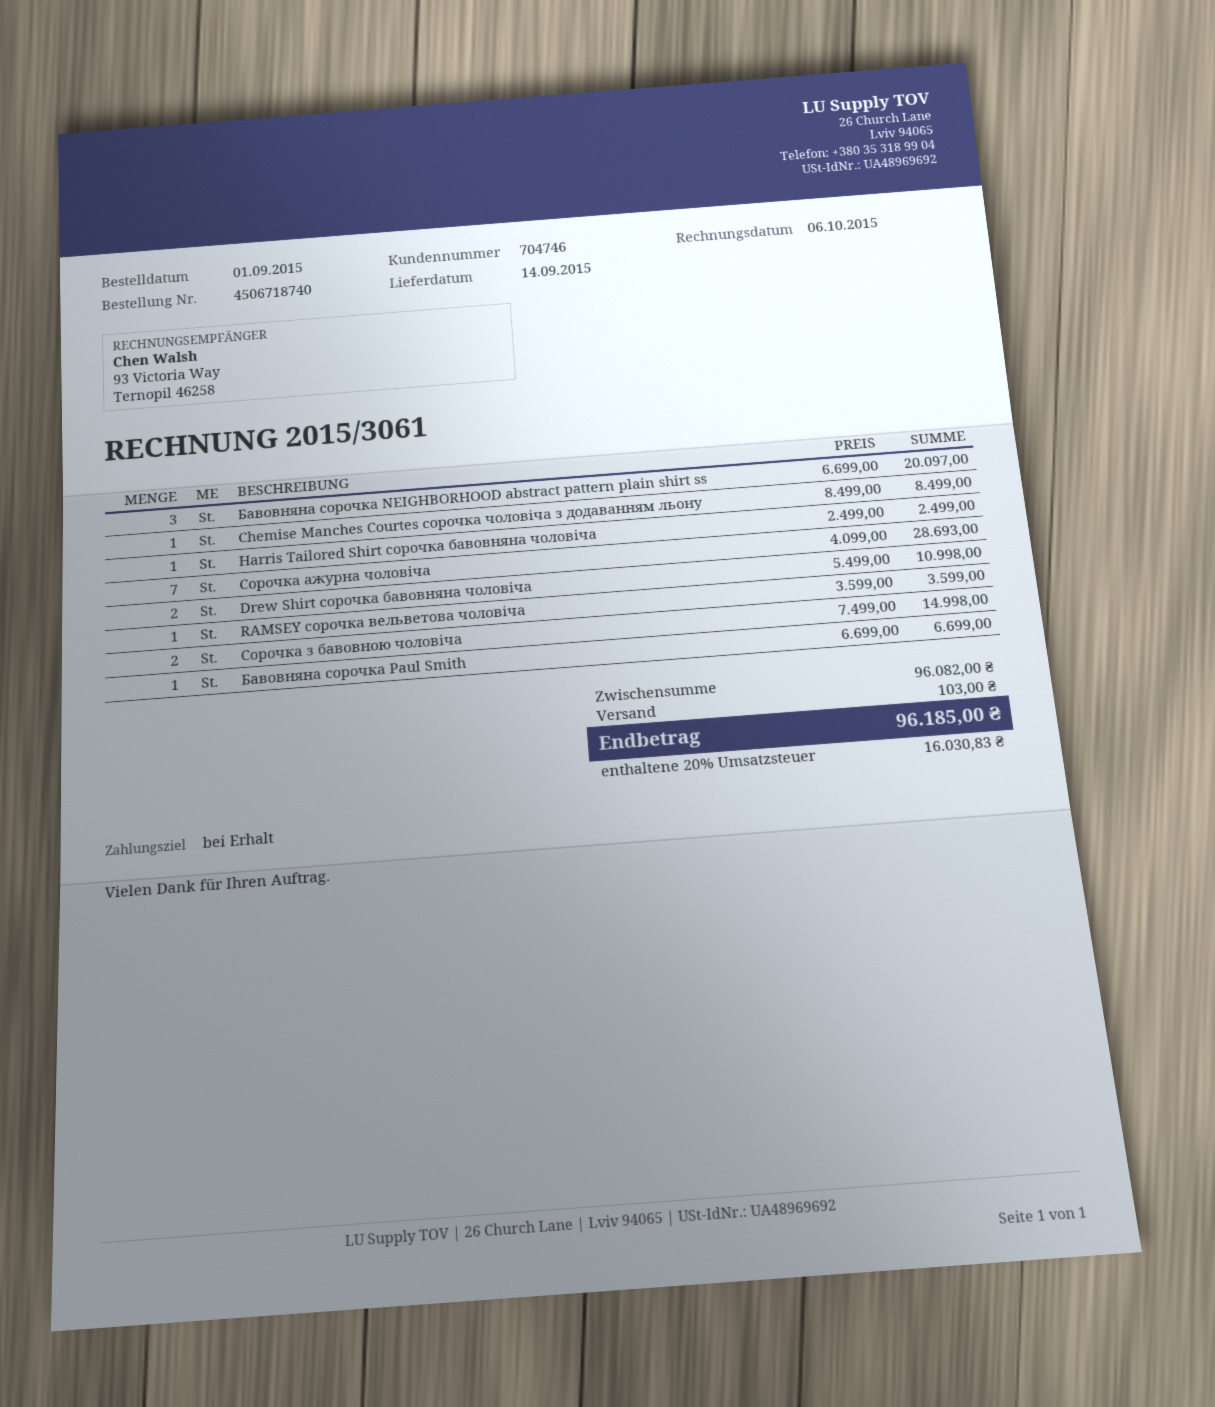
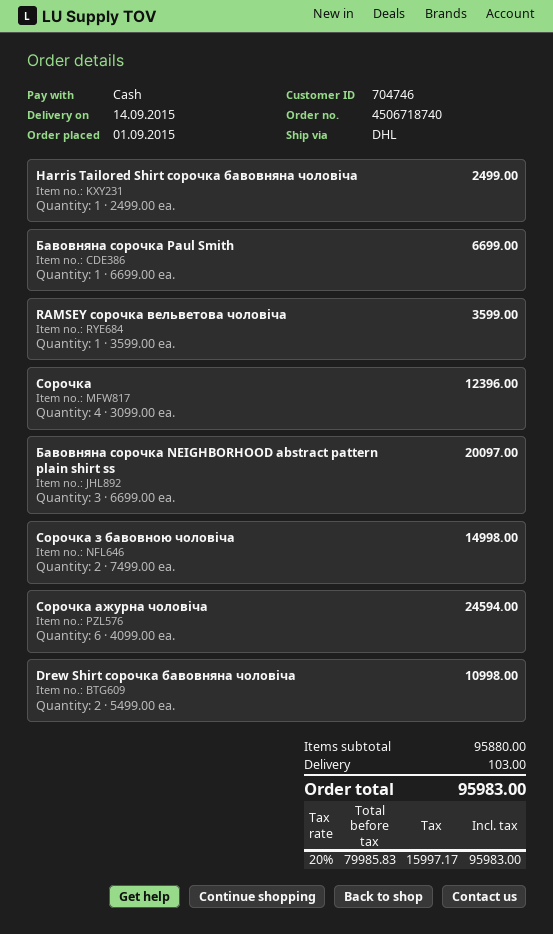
Chemise Manches Courtes сорочка чоловіча з додаванням льону: 1 x 8499.00 = 8499.00 -> none
Сорочка ажурна чоловіча: 7 x 4099.00 = 28693.00 -> 6 x 4099.00 = 24594.00
Сорочка: none -> 4 x 3099.00 = 12396.00
subtotal: 96082.00 -> 95880.00
tax: 20% = 16030.83 -> 20% = 15997.17
total: 96185.00 -> 95983.00

